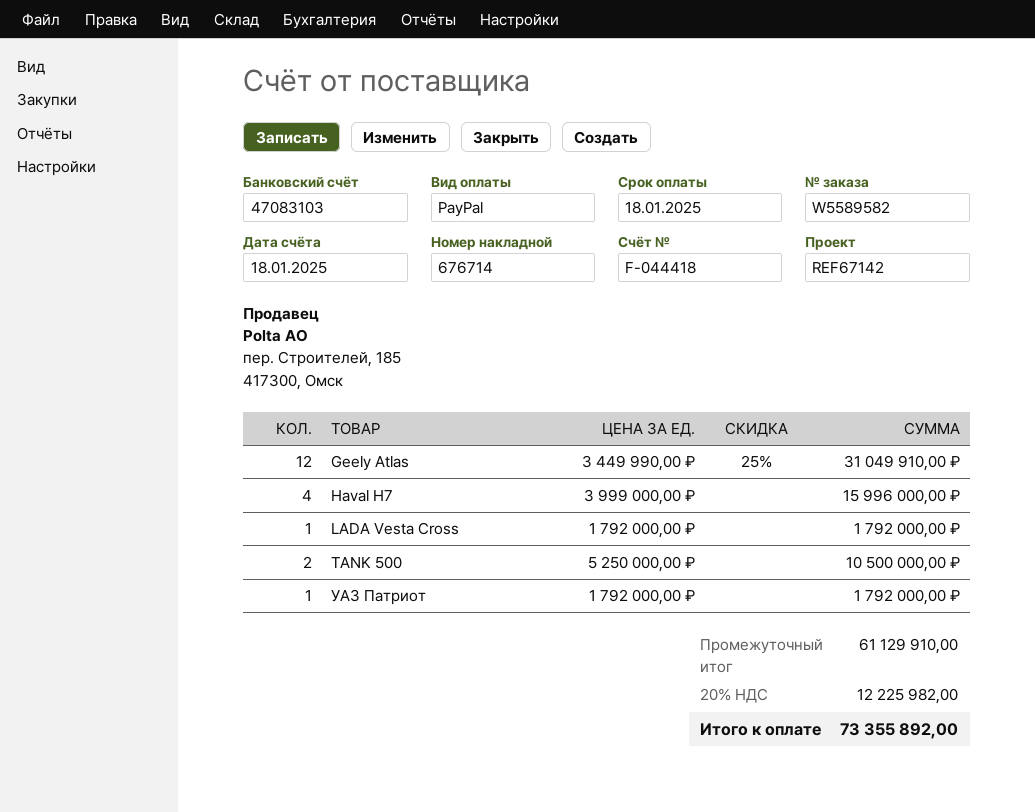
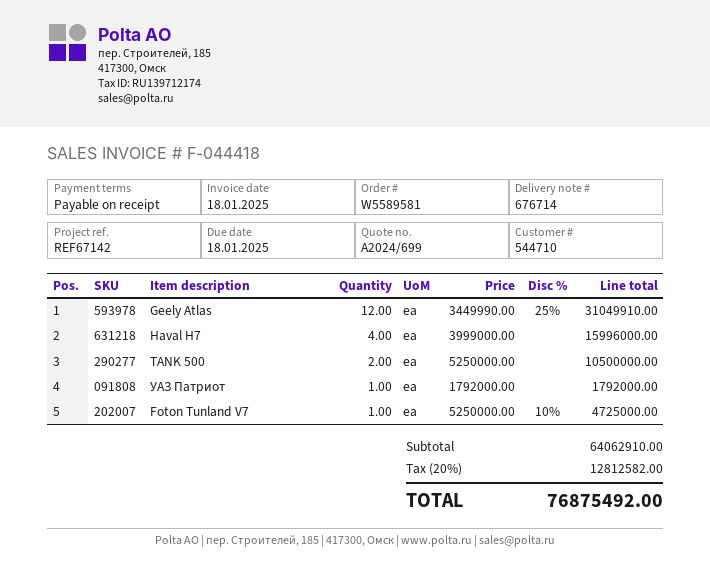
order number: W5589582 -> W5589581
LADA Vesta Cross: 1 x 1792000.00 = 1792000.00 -> none
Foton Tunland V7: none -> 1 x 5250000.00 - 10% = 4725000.00
subtotal: 61129910.00 -> 64062910.00
tax: 20% = 12225982.00 -> 20% = 12812582.00
total: 73355892.00 -> 76875492.00

